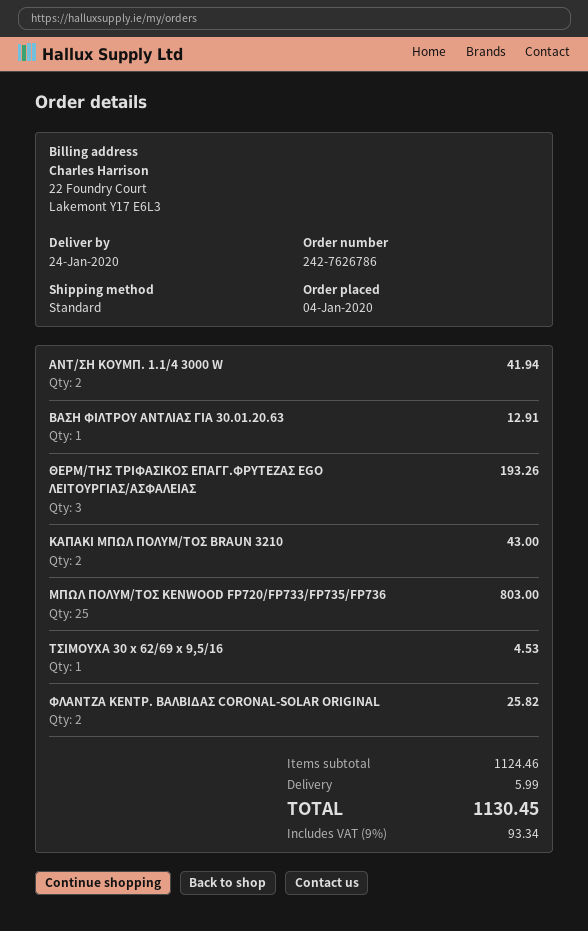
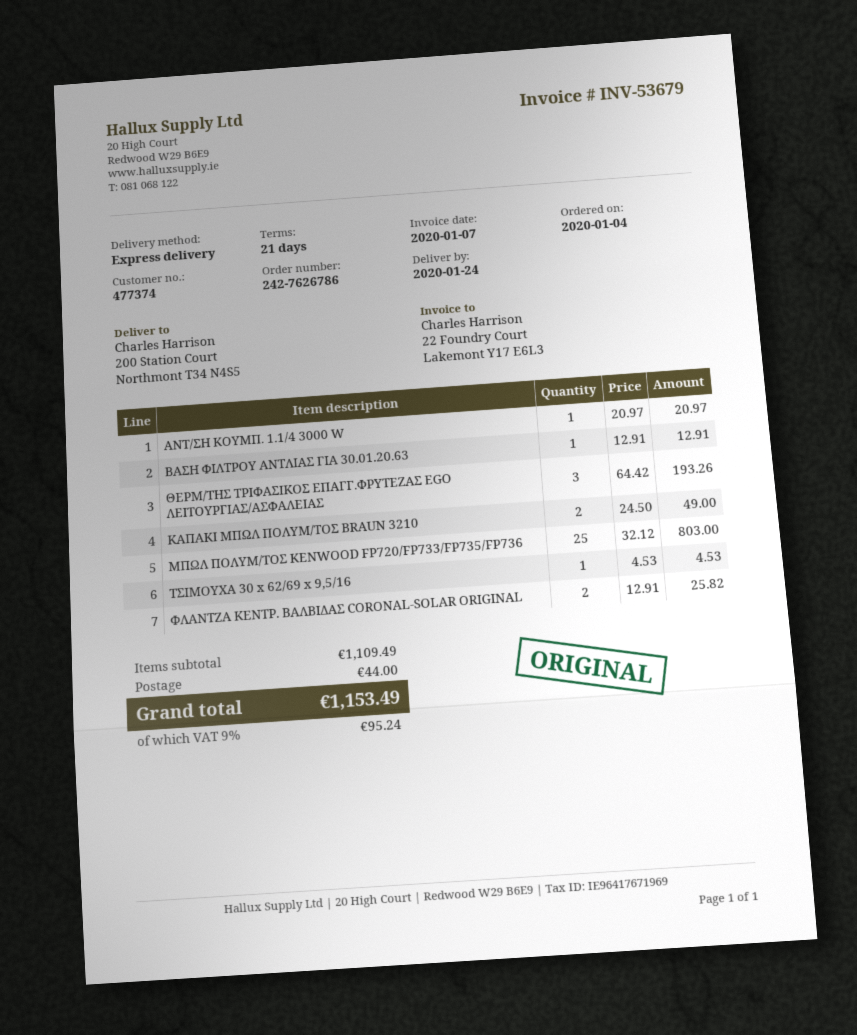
shipping method: standard -> express
ΑΝΤ/ΣΗ ΚΟΥΜΠ. 1.1/4 3000 W: 2 for 41.94 -> 1 for 20.97
ΚΑΠΑΚΙ ΜΠΩΛ ΠΟΛΥΜ/ΤΟΣ BRAUN 3210: 2 for 43.00 -> 2 for 49.00
subtotal: 1124.46 -> 1109.49
shipping: 5.99 -> 44.00
tax: 9% = 93.34 -> 9% = 95.24
total: 1130.45 -> 1153.49

